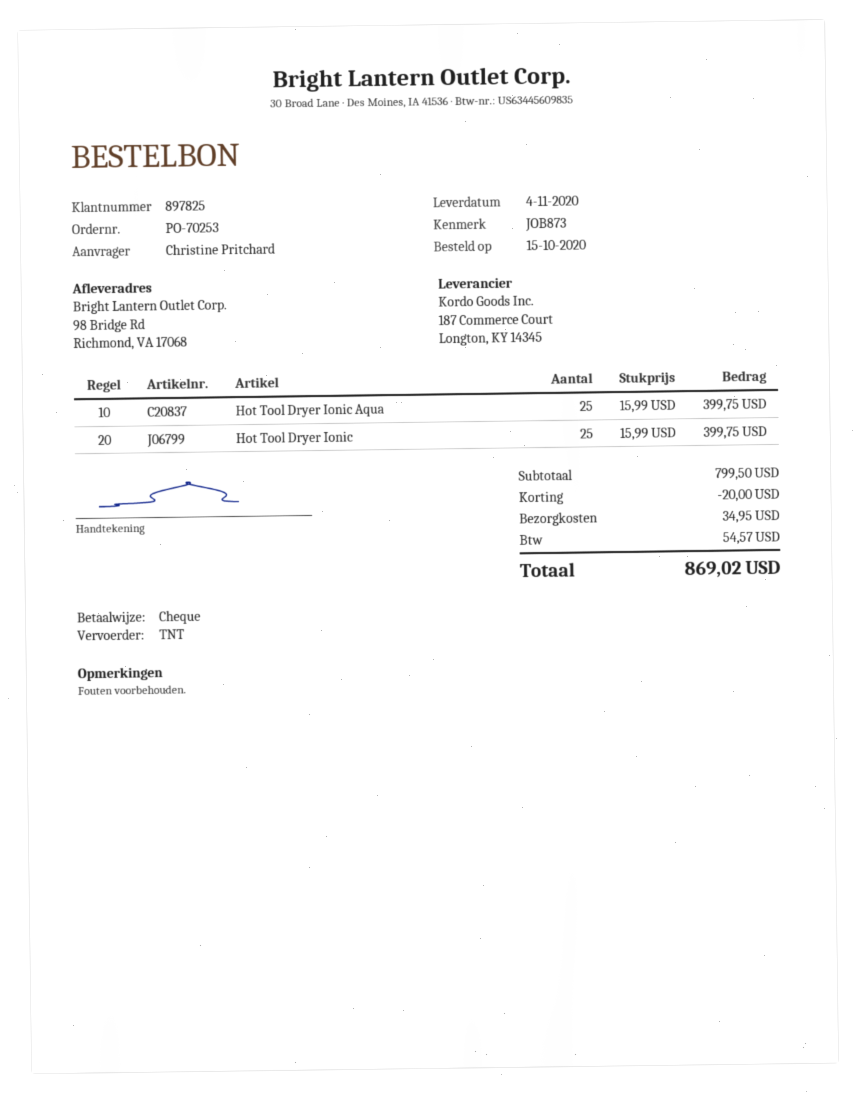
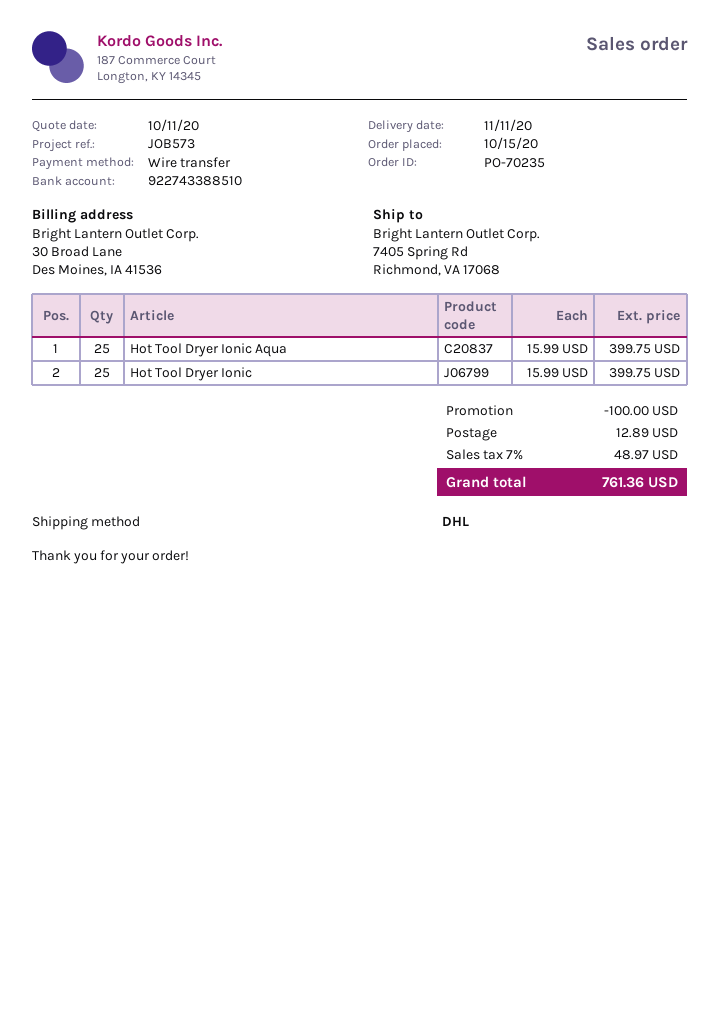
order number: PO-70253 -> PO-70235
delivery date: 2020-11-04 -> 2020-11-11
reference: JOB873 -> JOB573
payment method: cheque -> bank transfer
shipping method: TNT -> DHL
ship to: 98 Bridge Rd, Richmond, VA 17068 -> 7405 Spring Rd, Richmond, VA 17068
discount: 20.00 -> 100.00
shipping: 34.95 -> 12.89
tax: 54.57 -> 48.97
total: 869.02 -> 761.36

